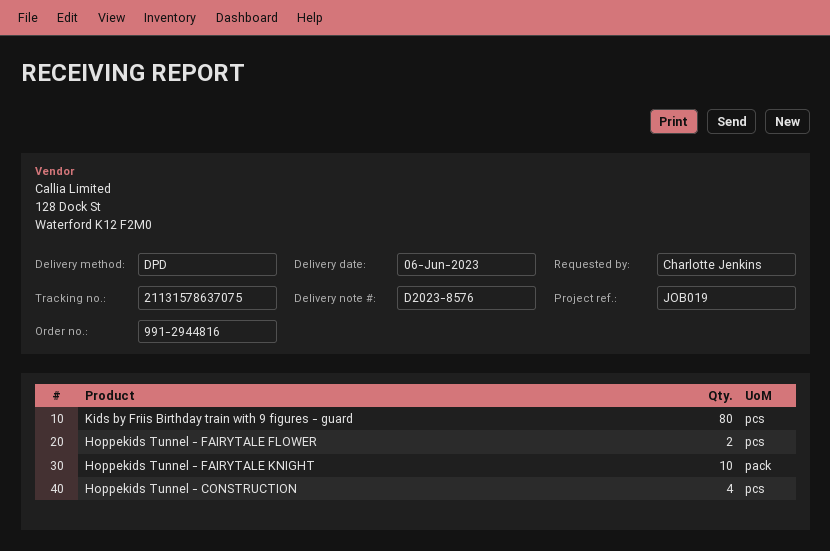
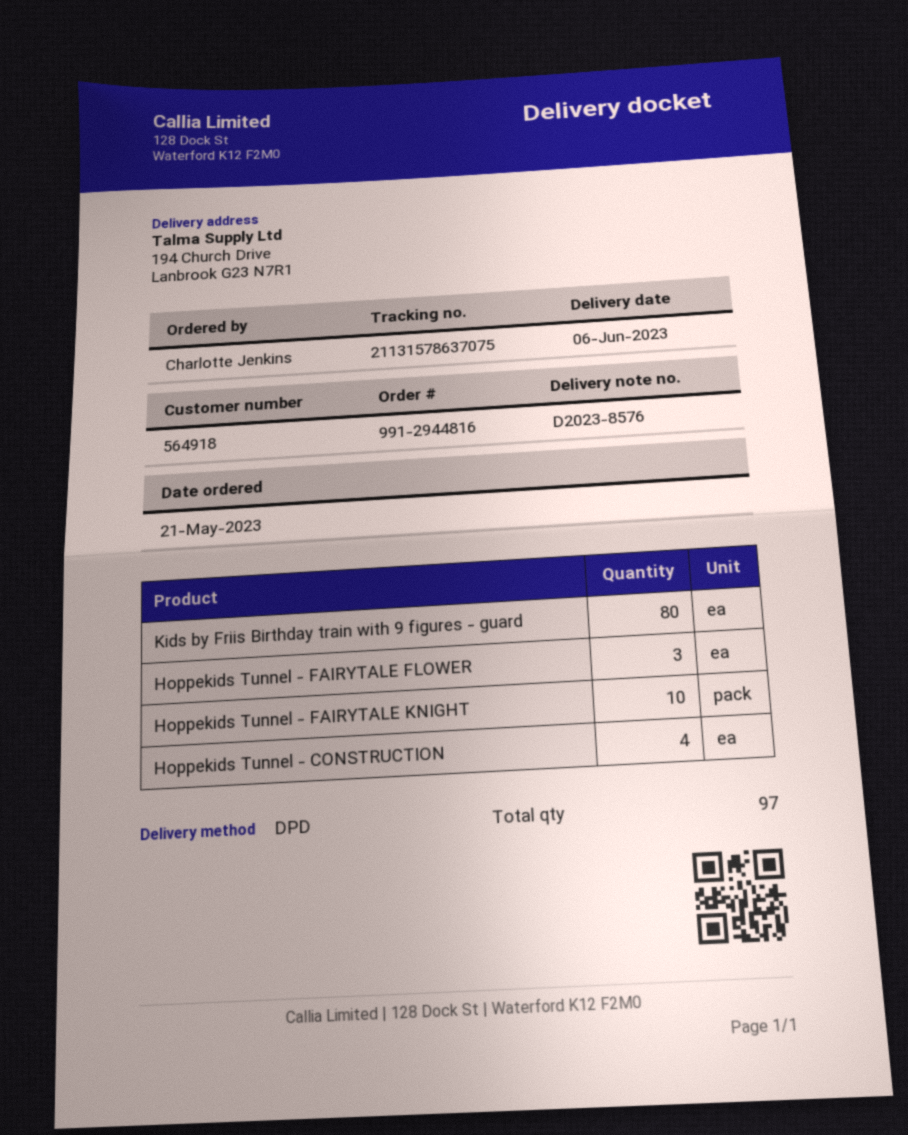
Hoppekids Tunnel - FAIRYTALE FLOWER: 2 -> 3

